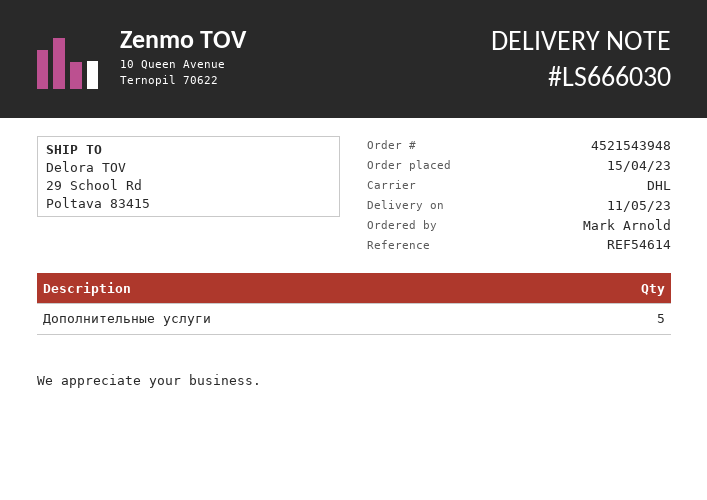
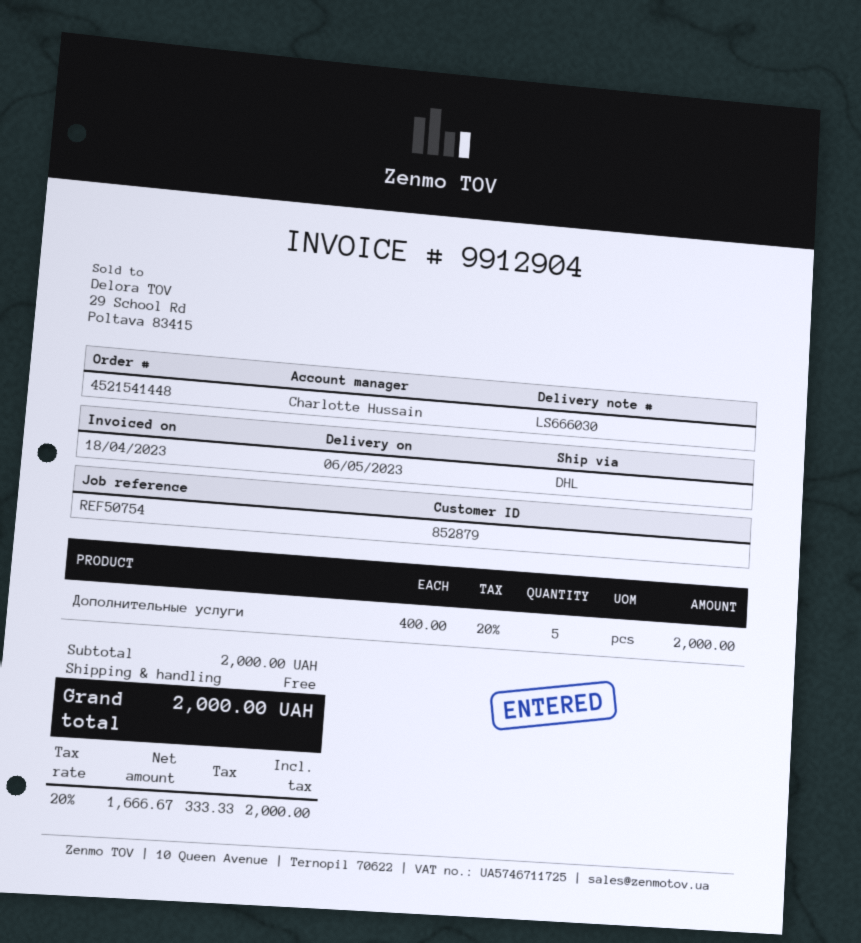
order number: 4521543948 -> 4521541448
delivery date: 2023-05-11 -> 2023-05-06
reference: REF54614 -> REF50754

